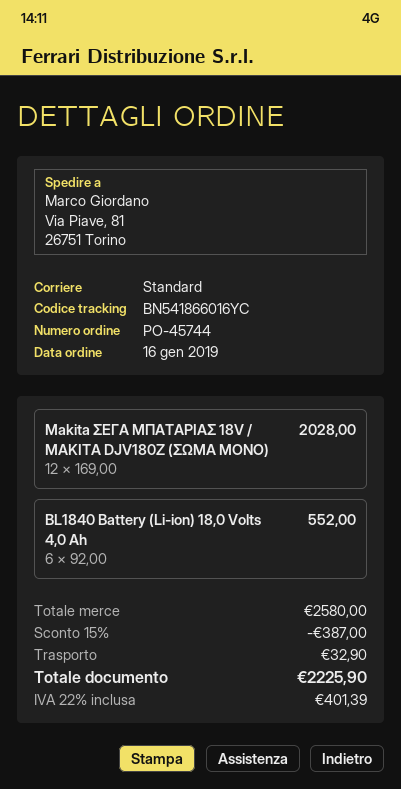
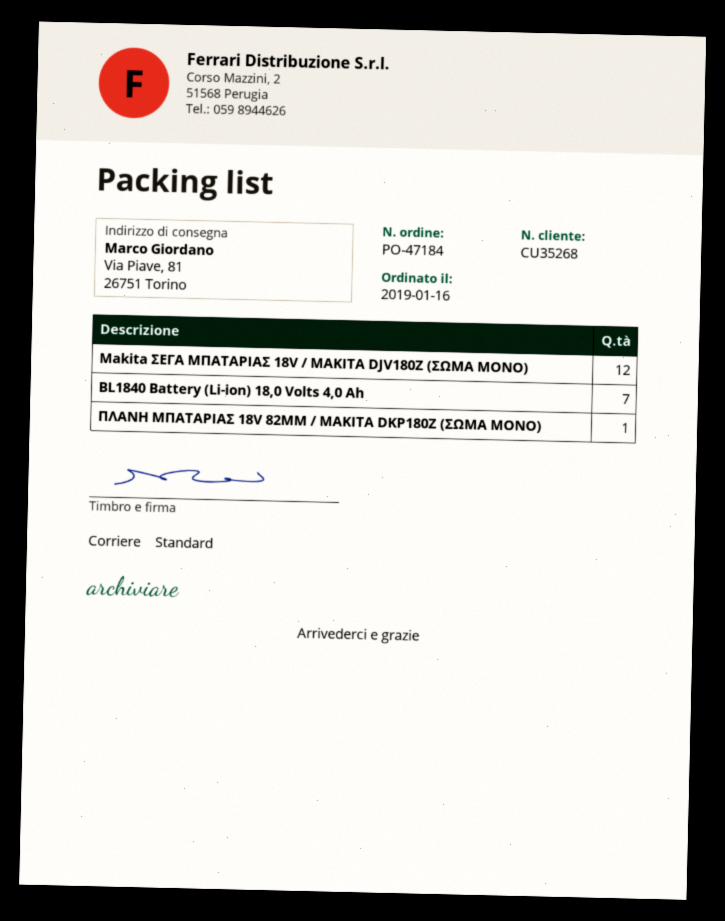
order number: PO-45744 -> PO-47184
BL1840 Battery (Li-ion) 18,0 Volts 4,0 Ah: 6 -> 7
ΠΛΑΝΗ ΜΠΑΤΑΡΙΑΣ 18V 82MM / MAKITA DKP180Z (ΣΩΜΑ ΜΟΝΟ): none -> 1

